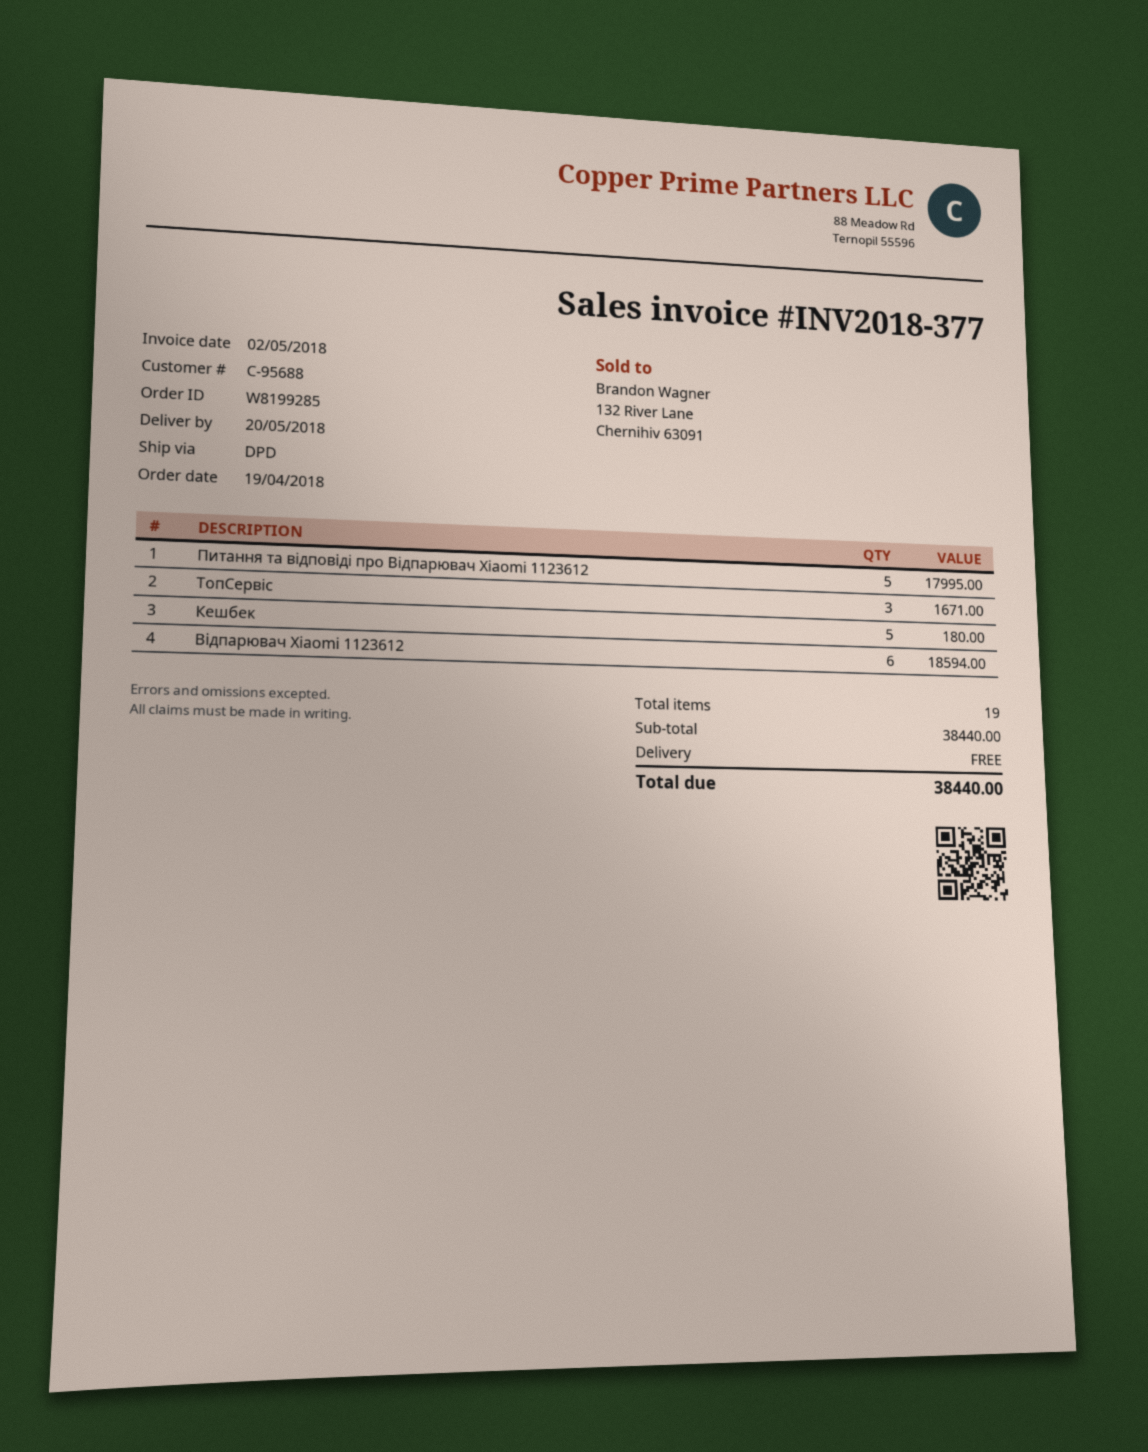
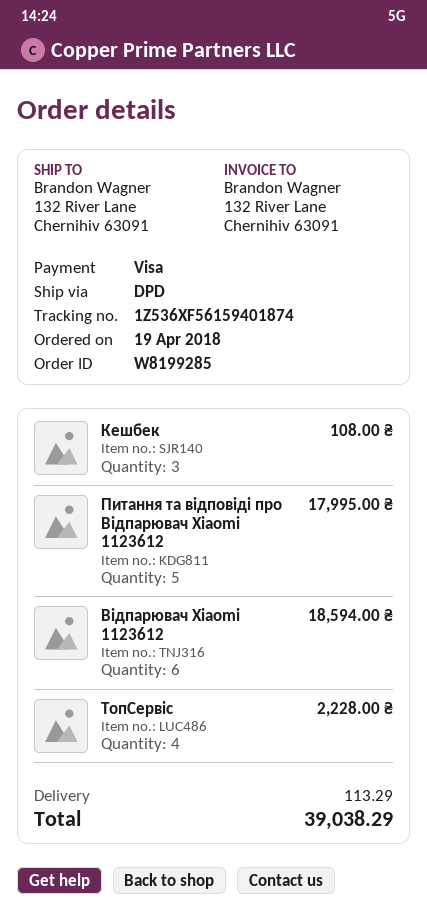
ТопСервіс: 3 for 1671.00 -> 4 for 2228.00
Кешбек: 5 for 180.00 -> 3 for 108.00
shipping: 0.00 -> 113.29
total: 38440.00 -> 39038.29

